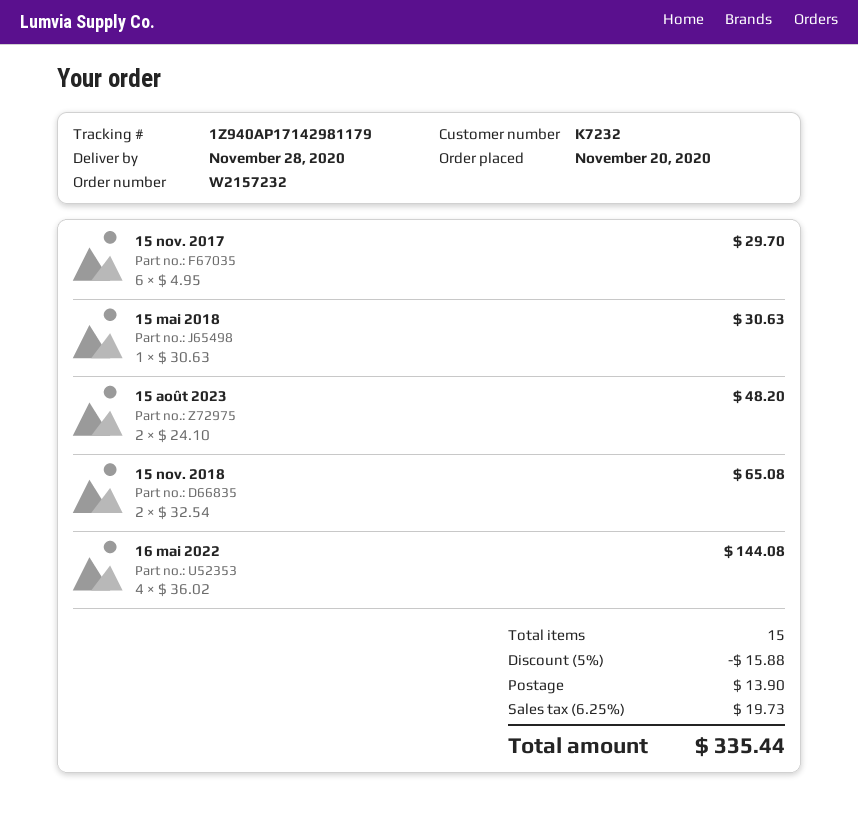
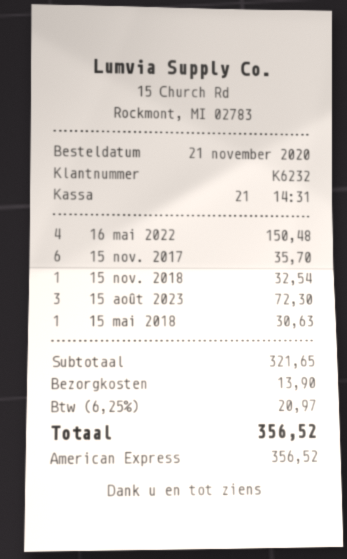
order date: 2020-11-20 -> 2020-11-21
customer number: K7232 -> K6232
15 nov. 2017: 6 for 29.70 -> 6 for 35.70
15 août 2023: 2 for 48.20 -> 3 for 72.30
15 nov. 2018: 2 for 65.08 -> 1 for 32.54
16 mai 2022: 4 for 144.08 -> 4 for 150.48
discount: 5% = 15.88 -> none
tax: 6.25% = 19.73 -> 6.25% = 20.97
total: 335.44 -> 356.52

